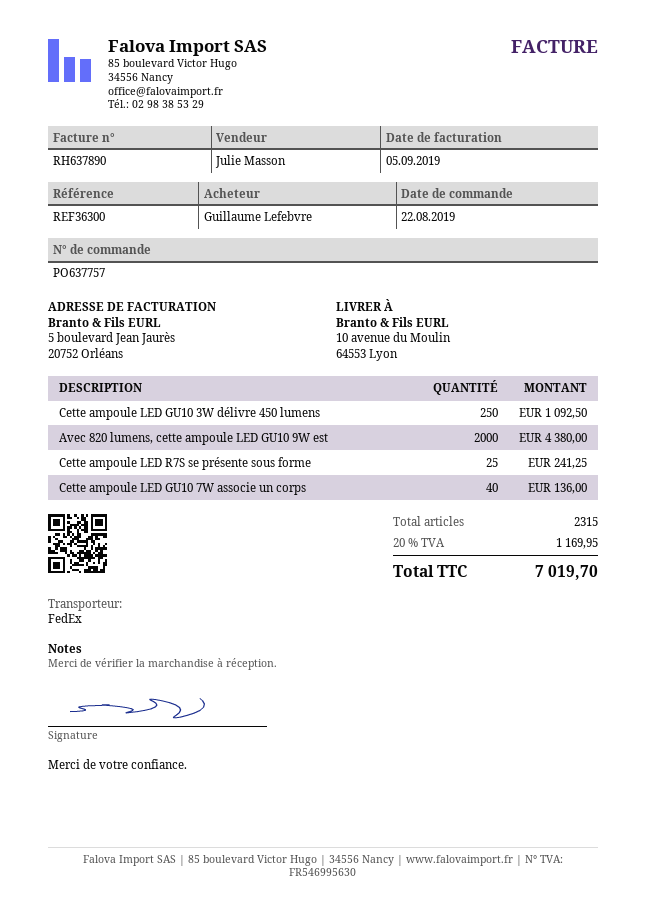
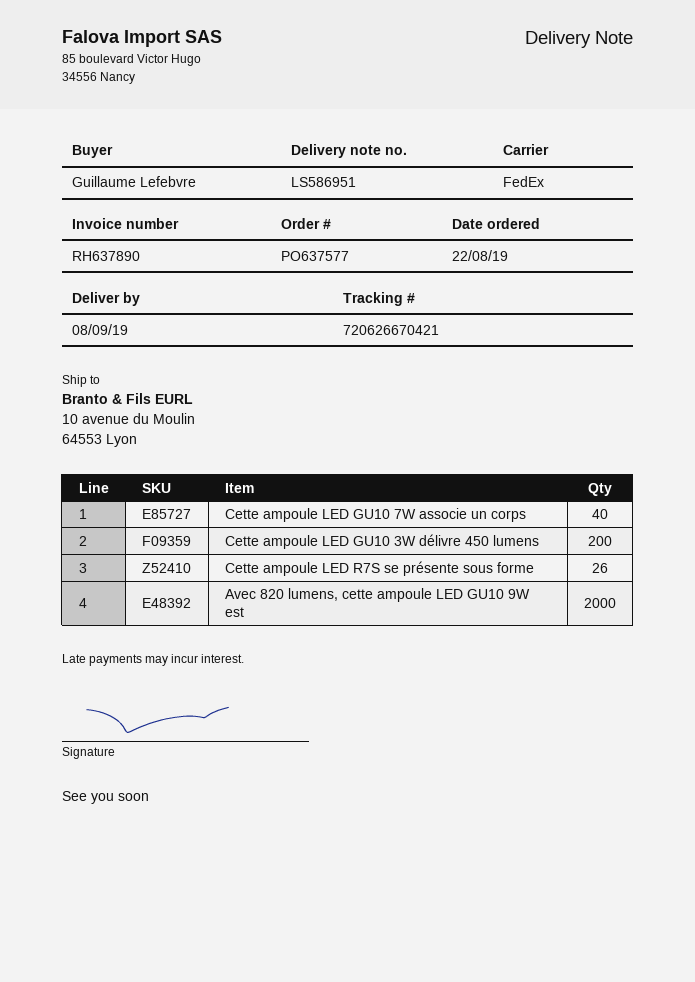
order number: PO637757 -> PO637577
Cette ampoule LED GU10 3W délivre 450 lumens: 250 -> 200
Cette ampoule LED R7S se présente sous forme: 25 -> 26

